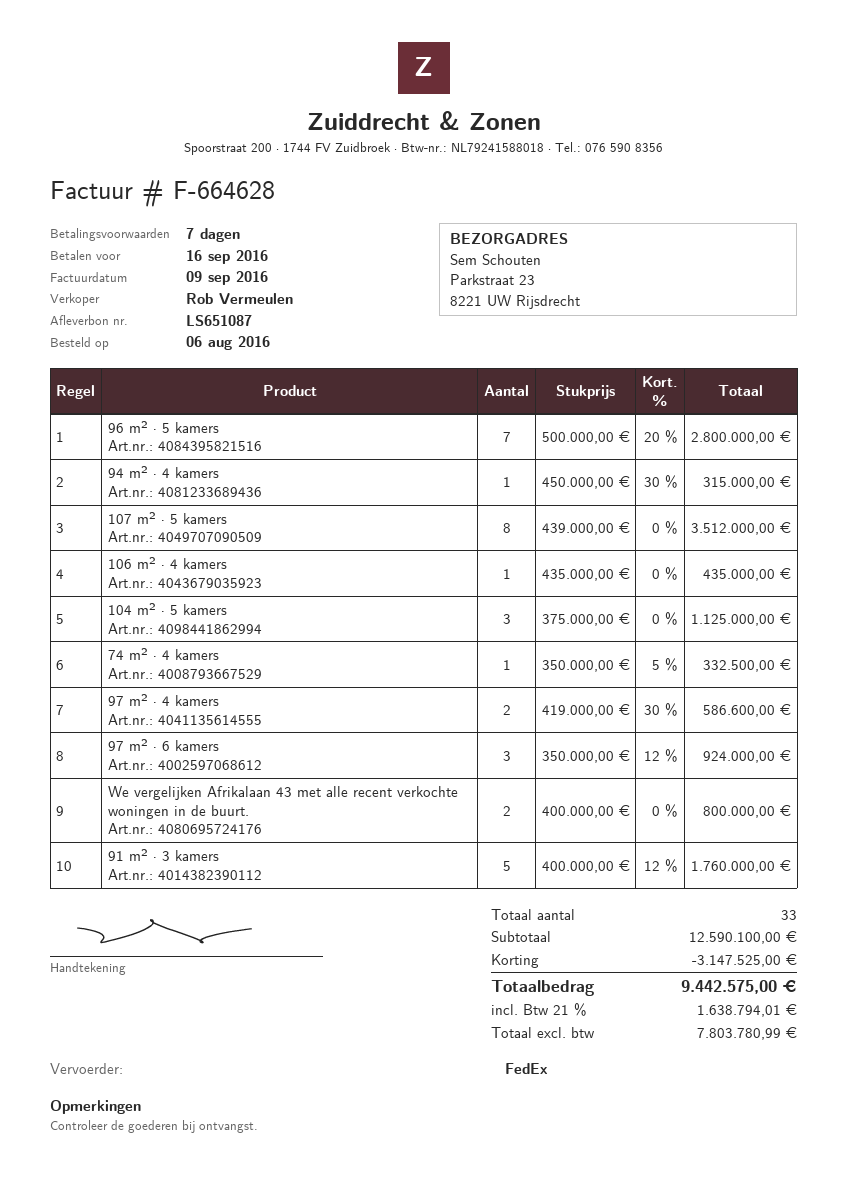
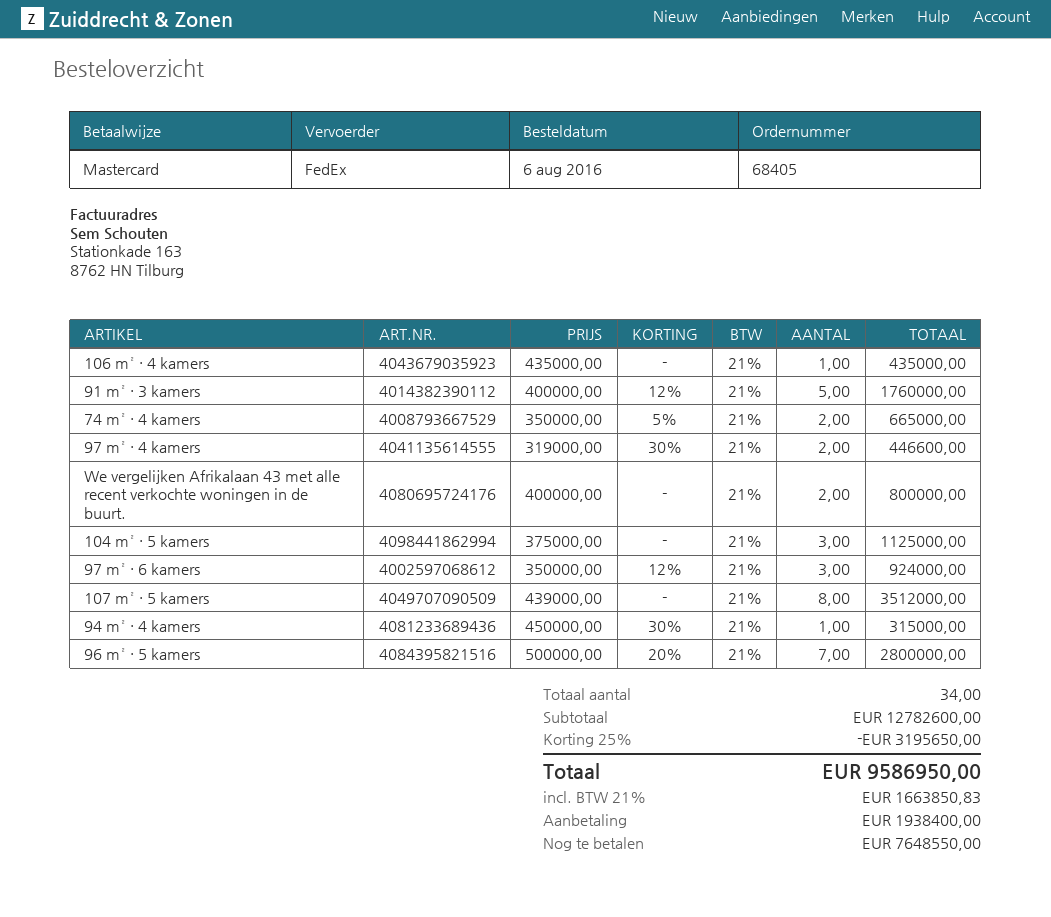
74 m² · 4 kamers: 1 x 350000.00 - 5% = 332500.00 -> 2 x 350000.00 - 5% = 665000.00
97 m² · 4 kamers: 2 x 419000.00 - 30% = 586600.00 -> 2 x 319000.00 - 30% = 446600.00
total quantity: 33 -> 34
subtotal: 12590100.00 -> 12782600.00
discount: 3147525.00 -> 3195650.00
tax: 21% = 1638794.01 -> 21% = 1663850.83
total: 9442575.00 -> 9586950.00

